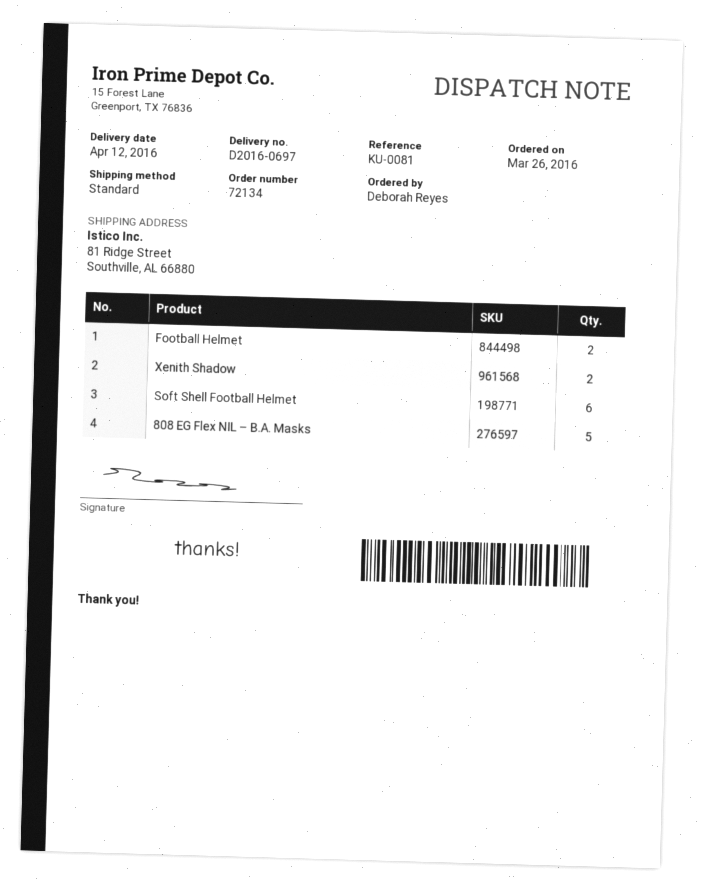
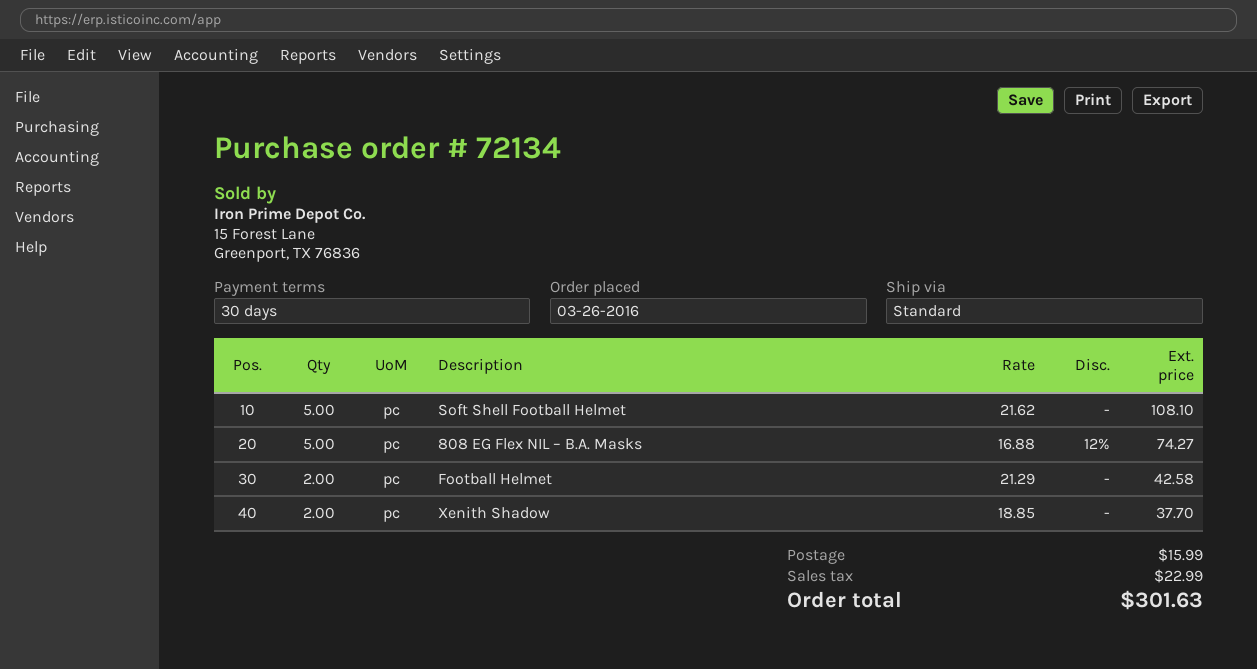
Soft Shell Football Helmet: 6 -> 5

